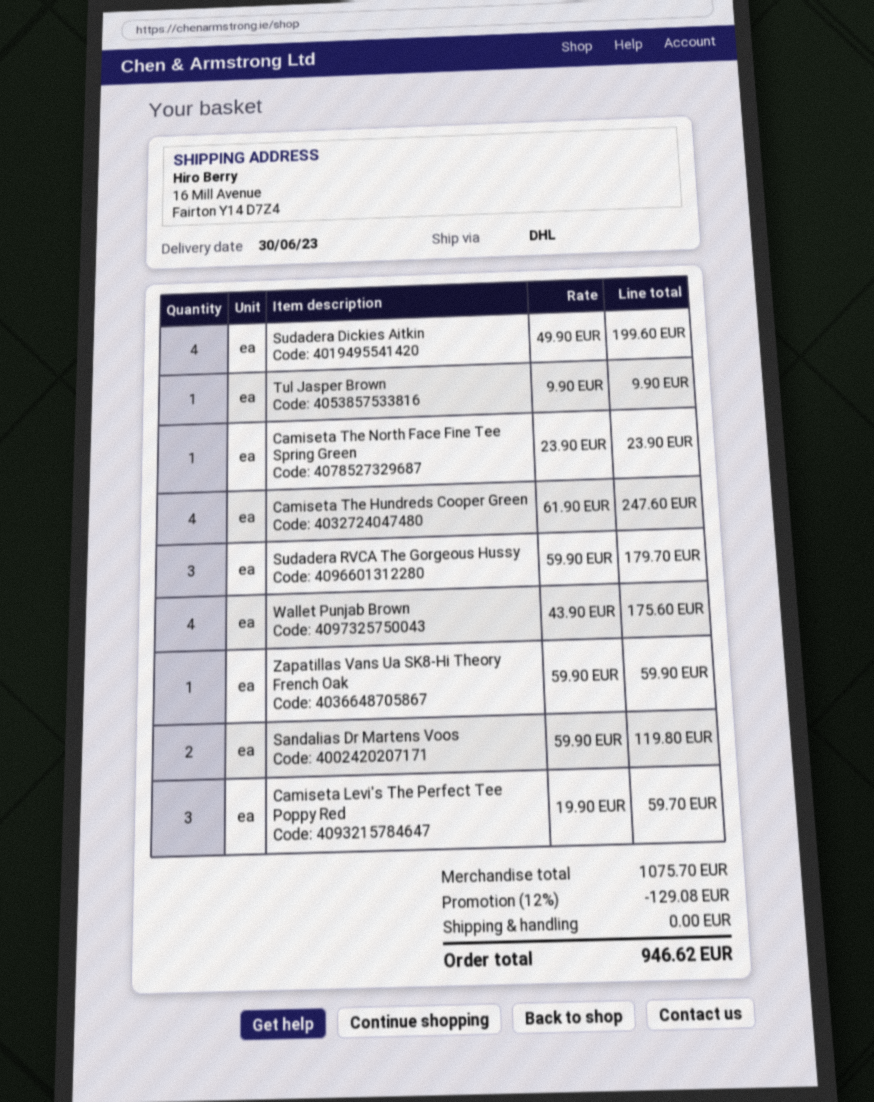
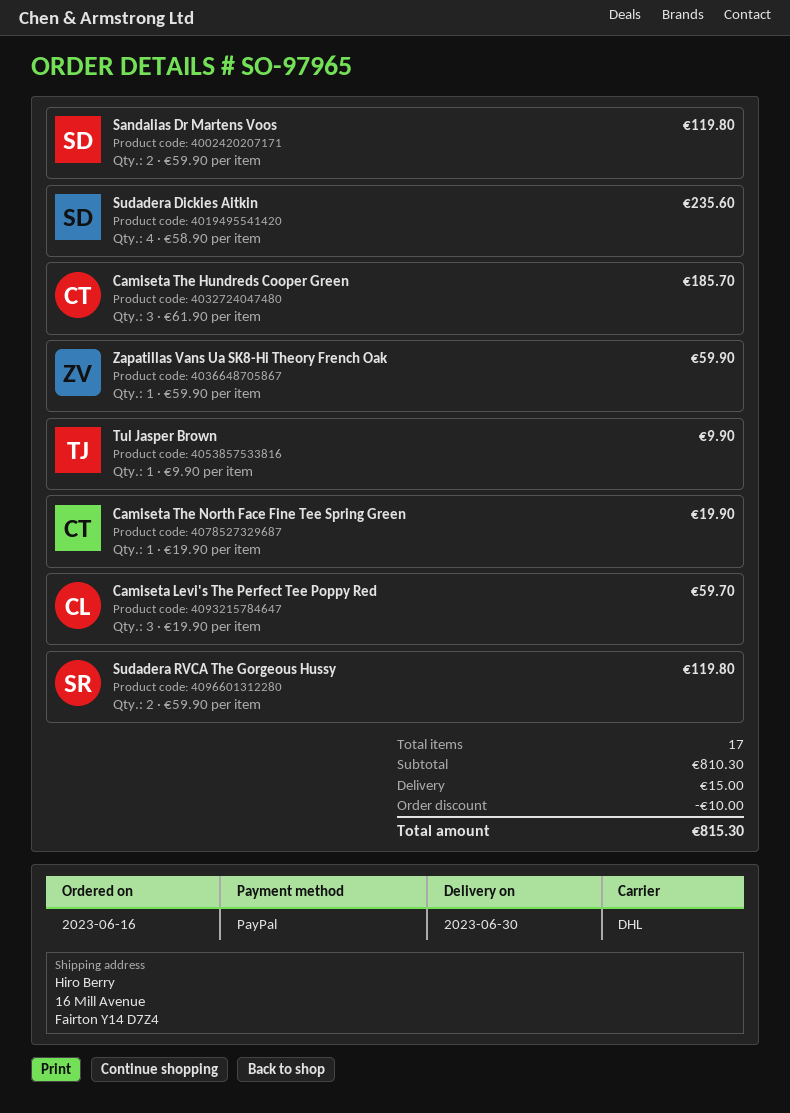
Sudadera Dickies Aitkin: 4 x 49.90 = 199.60 -> 4 x 58.90 = 235.60
Camiseta The North Face Fine Tee Spring Green: 1 x 23.90 = 23.90 -> 1 x 19.90 = 19.90
Camiseta The Hundreds Cooper Green: 4 x 61.90 = 247.60 -> 3 x 61.90 = 185.70
Sudadera RVCA The Gorgeous Hussy: 3 x 59.90 = 179.70 -> 2 x 59.90 = 119.80
Wallet Punjab Brown: 4 x 43.90 = 175.60 -> none
subtotal: 1075.70 -> 810.30
discount: 129.08 -> 10.00
shipping: 0.00 -> 15.00
total: 946.62 -> 815.30

